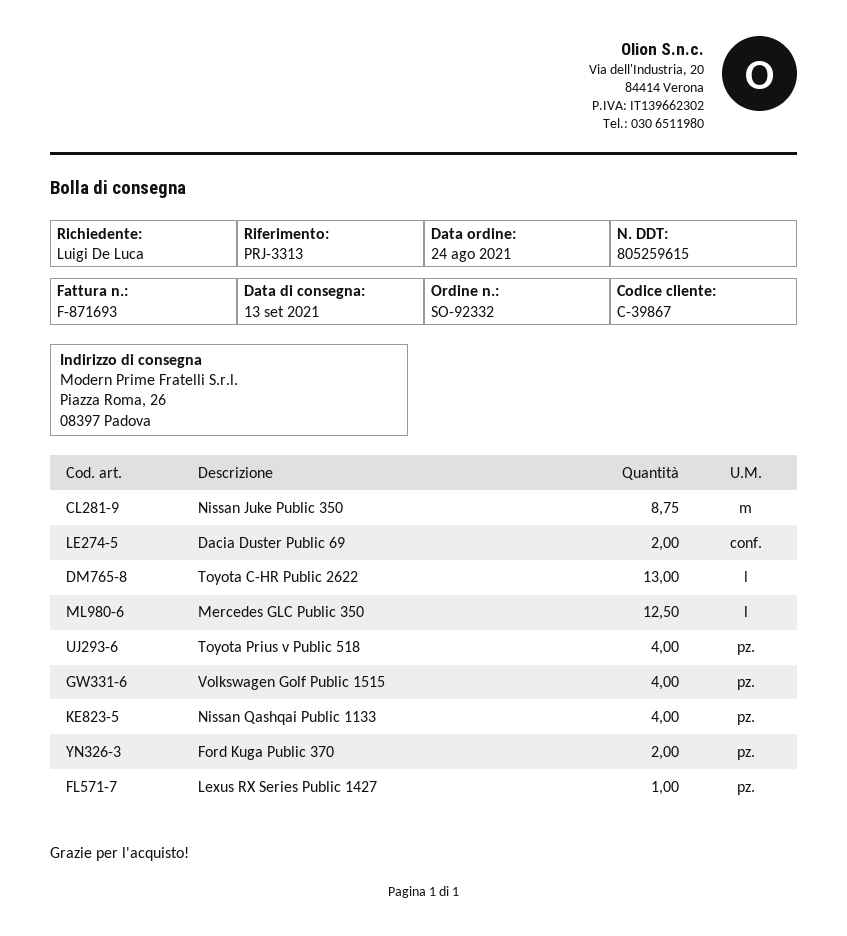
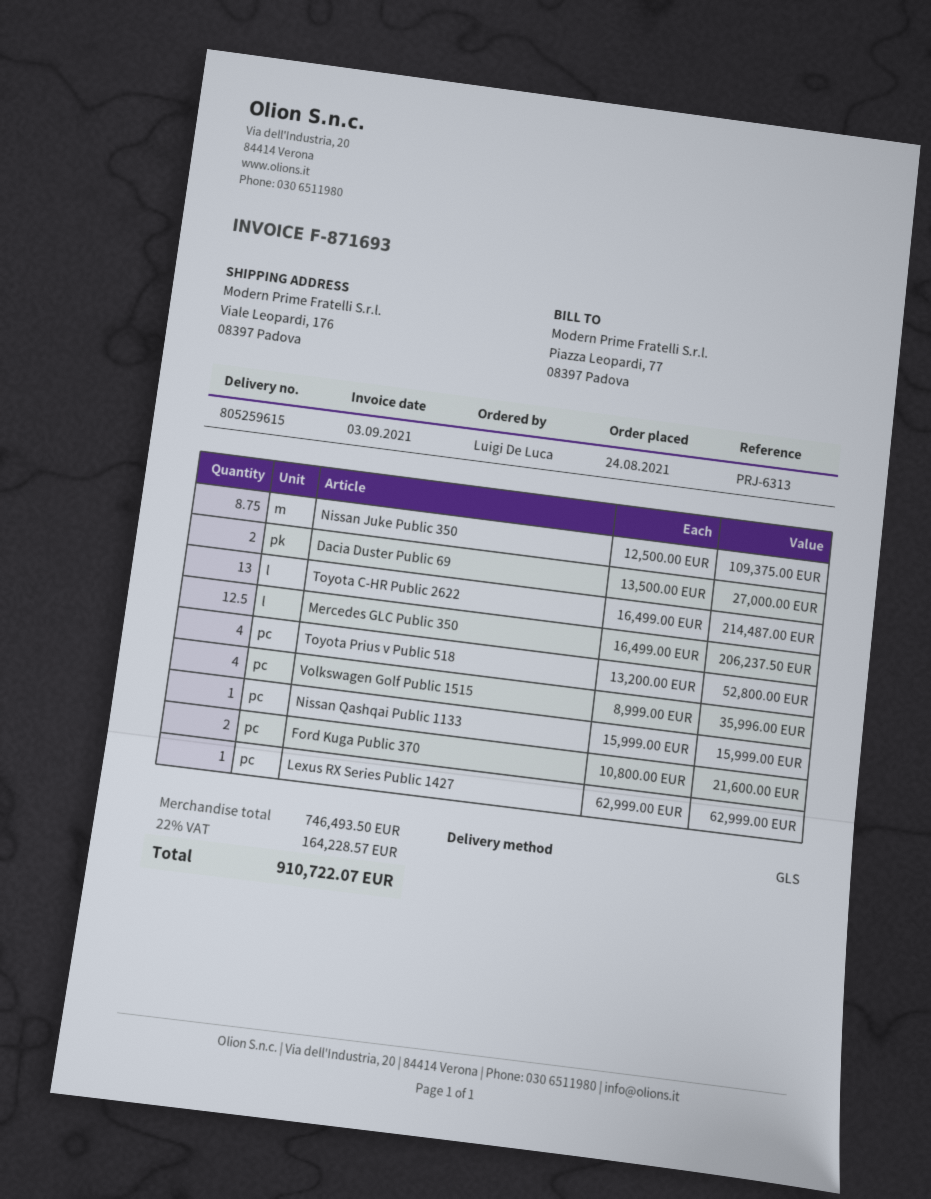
reference: PRJ-3313 -> PRJ-6313
ship to: Piazza Roma, 26, 08397 Padova -> Viale Leopardi, 176, 08397 Padova
Nissan Qashqai Public 1133: 4 -> 1

